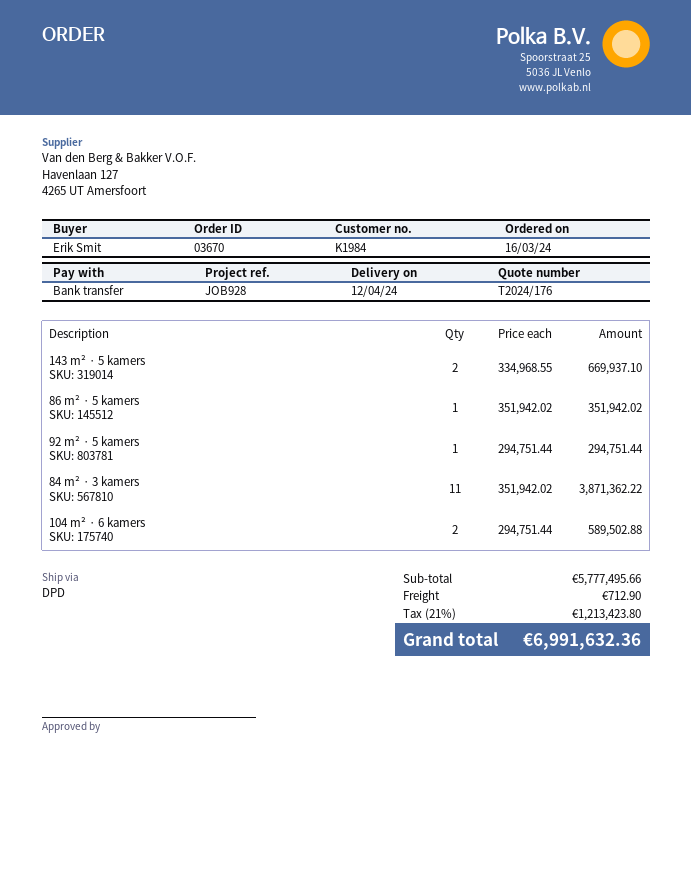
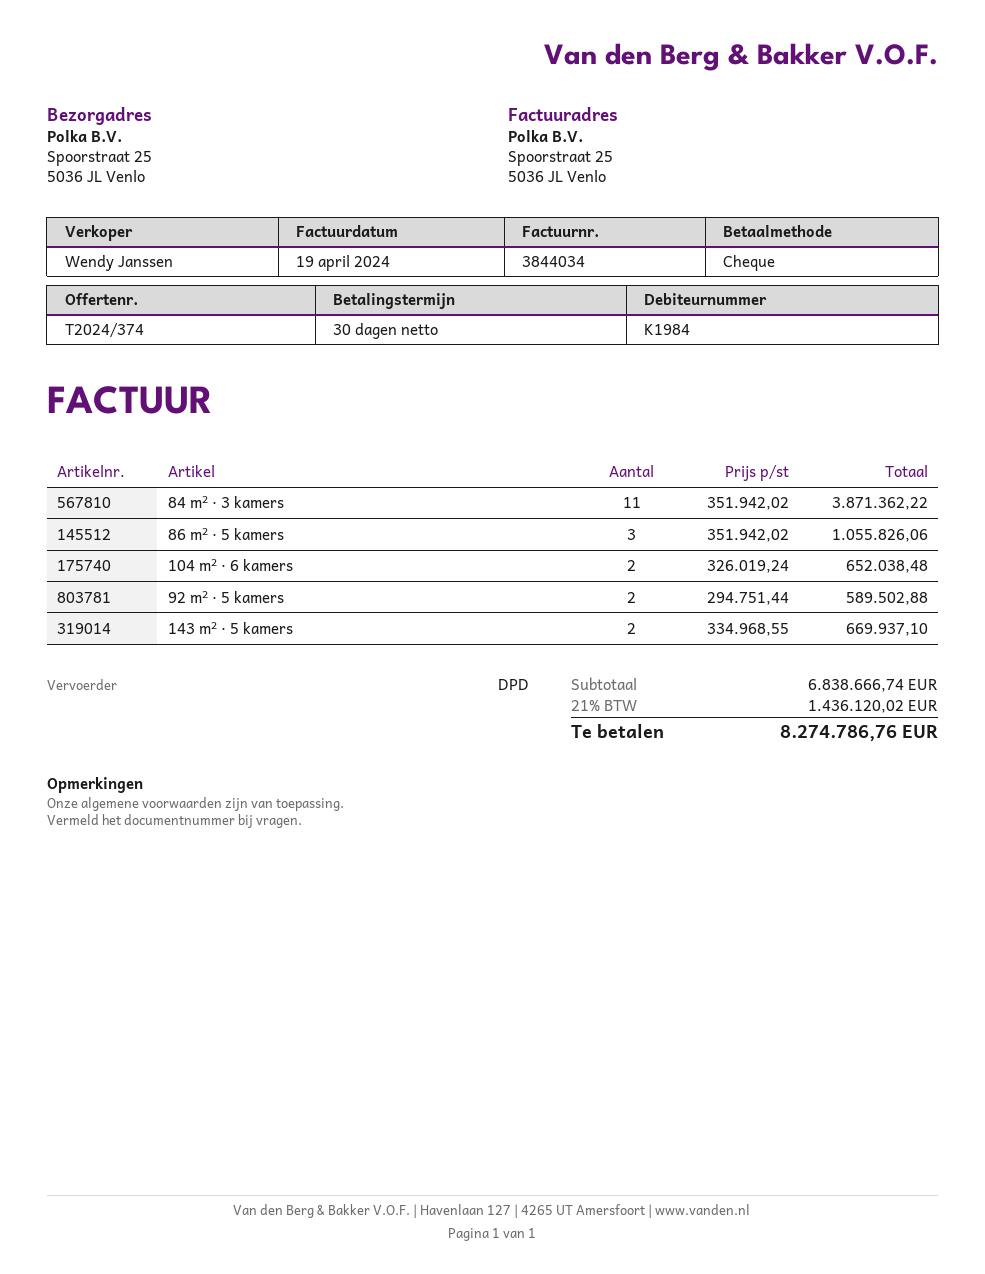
quote number: T2024/176 -> T2024/374
payment method: bank transfer -> cheque
86 m² · 5 kamers: 1 x 351942.02 = 351942.02 -> 3 x 351942.02 = 1055826.06
92 m² · 5 kamers: 1 x 294751.44 = 294751.44 -> 2 x 294751.44 = 589502.88
104 m² · 6 kamers: 2 x 294751.44 = 589502.88 -> 2 x 326019.24 = 652038.48
subtotal: 5777495.66 -> 6838666.74
shipping: 712.90 -> none
tax: 21% = 1213423.80 -> 21% = 1436120.02
total: 6991632.36 -> 8274786.76

